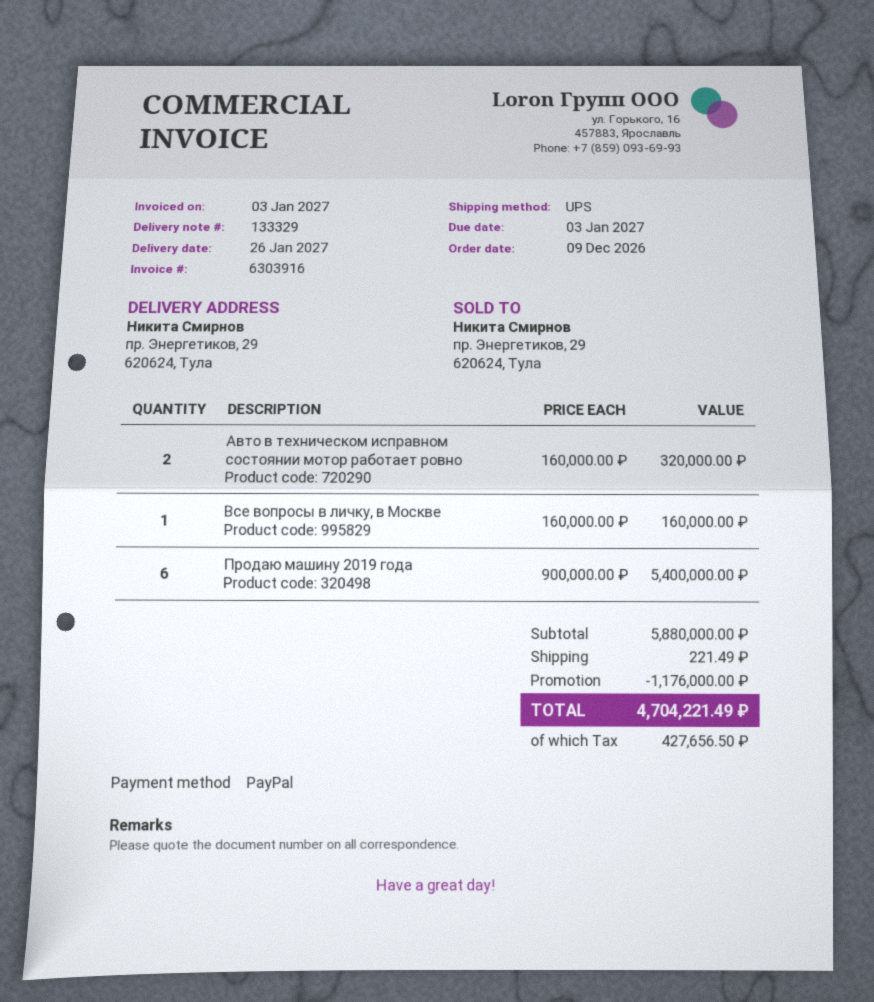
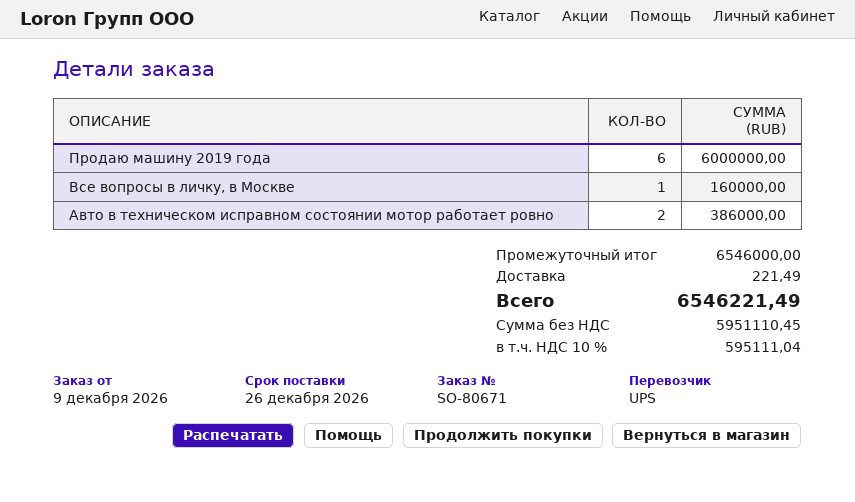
delivery date: 2027-01-26 -> 2026-12-26
Авто в техническом исправном состоянии мотор работает ровно: 2 for 320000.00 -> 2 for 386000.00
Продаю машину 2019 года: 6 for 5400000.00 -> 6 for 6000000.00
subtotal: 5880000.00 -> 6546000.00
discount: 1176000.00 -> none
tax: 427656.50 -> 595111.04
total: 4704221.49 -> 6546221.49

